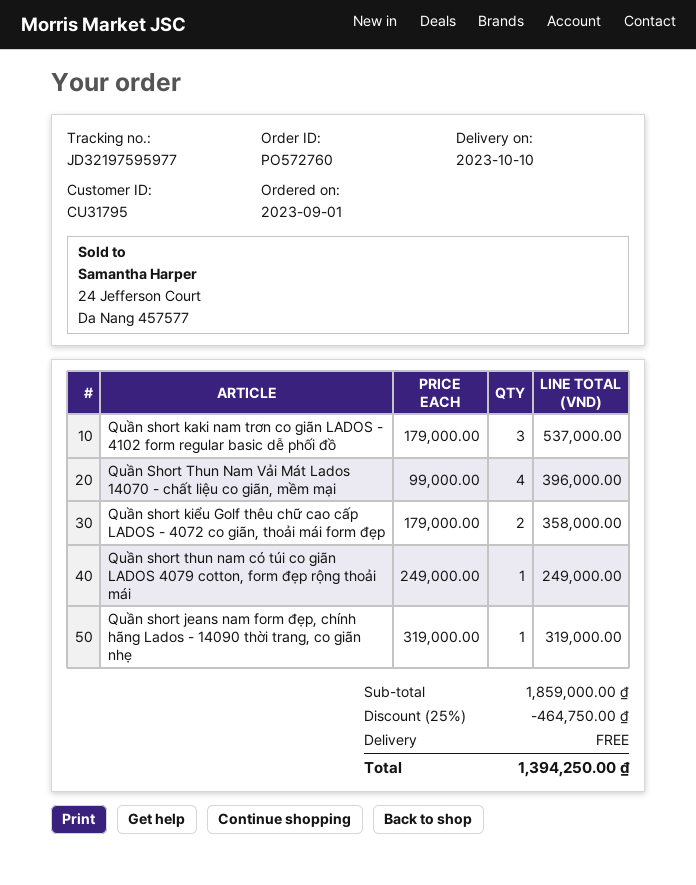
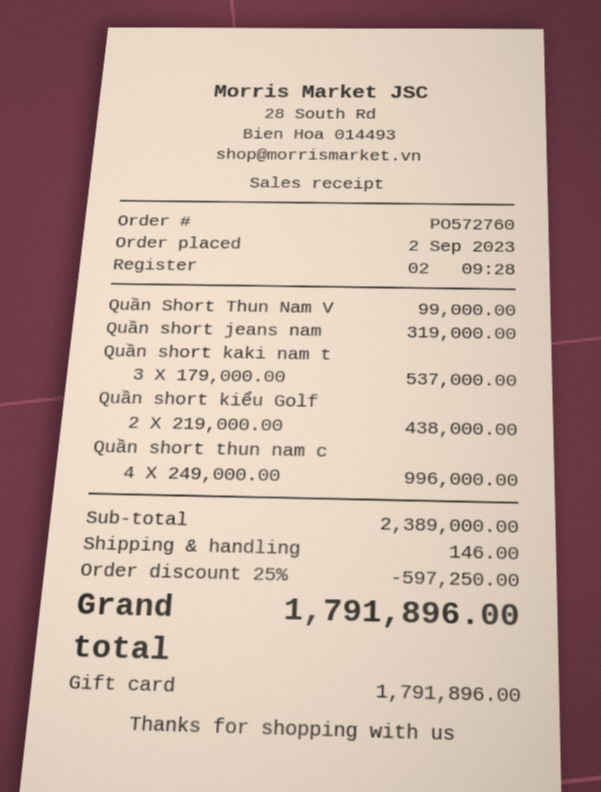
order date: 2023-09-01 -> 2023-09-02
Quần Short Thun Nam Vải Mát Lados 14070 - chất liệu co giãn, mềm mại: 4 x 99000.00 = 396000.00 -> 1 x 99000.00 = 99000.00
Quần short kiểu Golf thêu chữ cao cấp LADOS - 4072 co giãn, thoải mái form đẹp: 2 x 179000.00 = 358000.00 -> 2 x 219000.00 = 438000.00
Quần short thun nam có túi co giãn LADOS 4079 cotton, form đẹp rộng thoải mái: 1 x 249000.00 = 249000.00 -> 4 x 249000.00 = 996000.00
subtotal: 1859000.00 -> 2389000.00
discount: 25% = 464750.00 -> 25% = 597250.00
shipping: 0.00 -> 146.00
total: 1394250.00 -> 1791896.00

